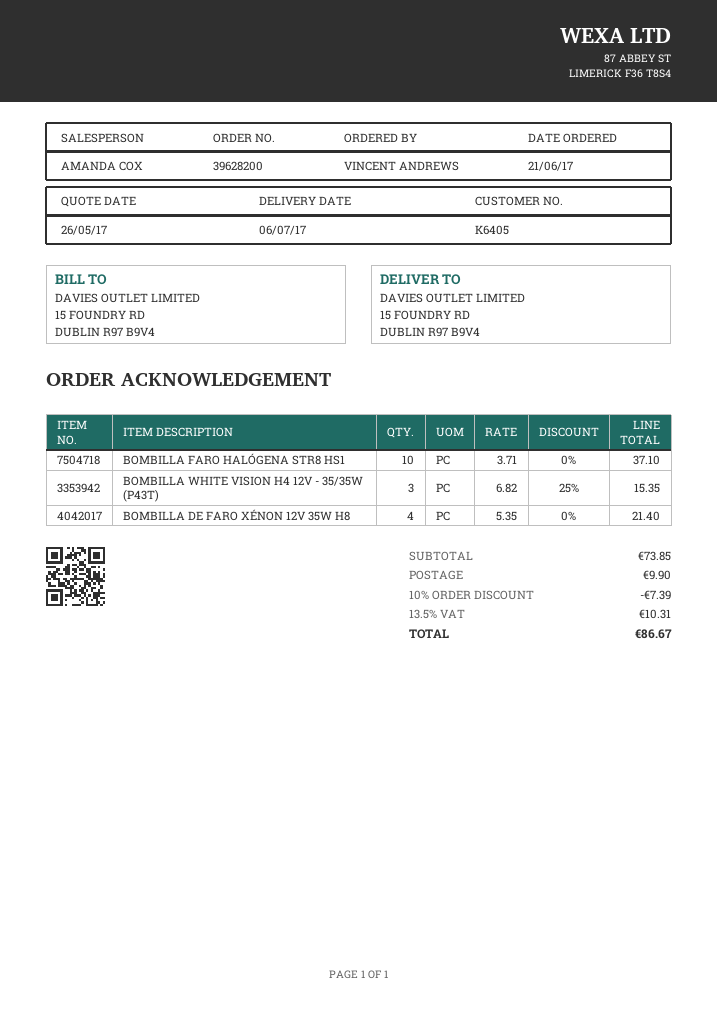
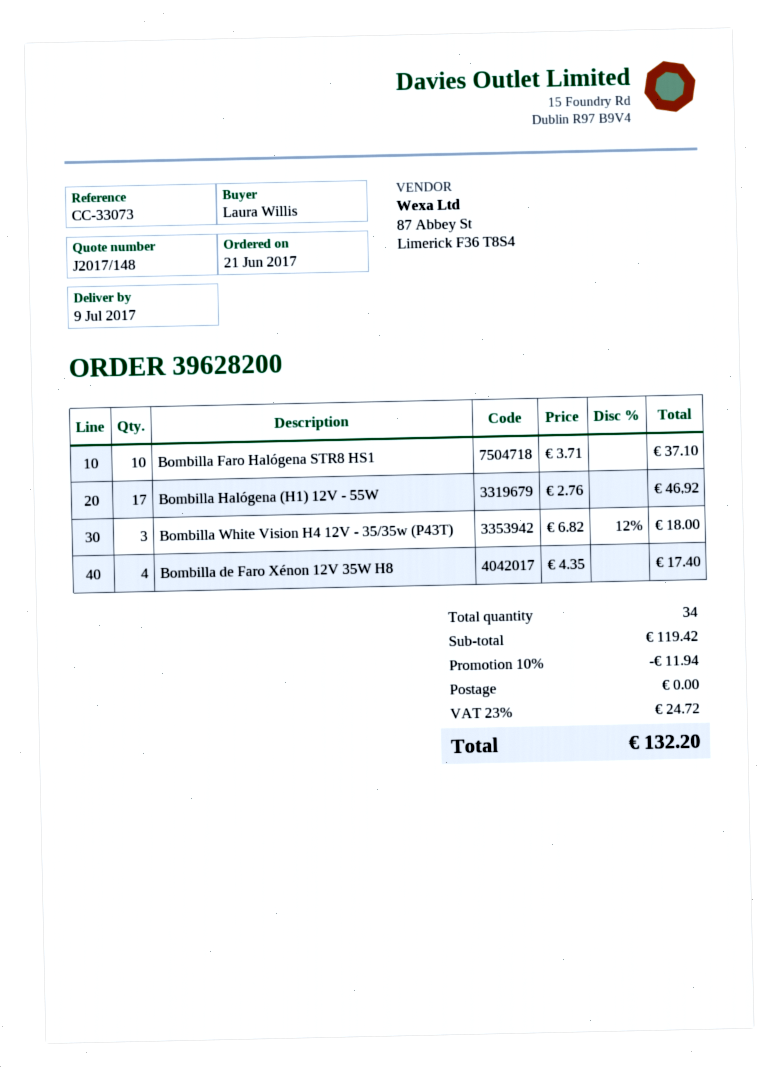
delivery date: 2017-07-06 -> 2017-07-09
ordered by: VINCENT ANDREWS -> Laura Willis
BOMBILLA WHITE VISION H4 12V - 35/35W (P43T): 3 x 6.82 - 25% = 15.35 -> 3 x 6.82 - 12% = 18.00
BOMBILLA DE FARO XÉNON 12V 35W H8: 4 x 5.35 = 21.40 -> 4 x 4.35 = 17.40
Bombilla Halógena (H1) 12V - 55W: none -> 17 x 2.76 = 46.92
subtotal: 73.85 -> 119.42
discount: 10% = 7.39 -> 10% = 11.94
shipping: 9.90 -> 0.00
tax: 13.5% = 10.31 -> 23% = 24.72
total: 86.67 -> 132.20

